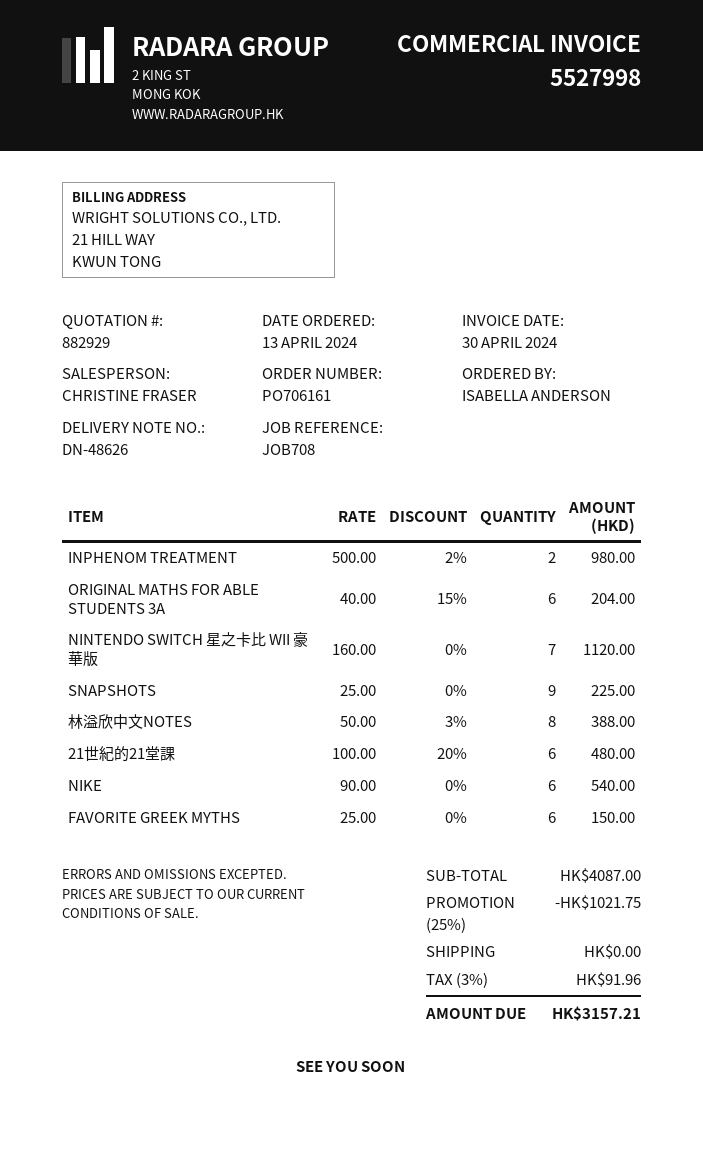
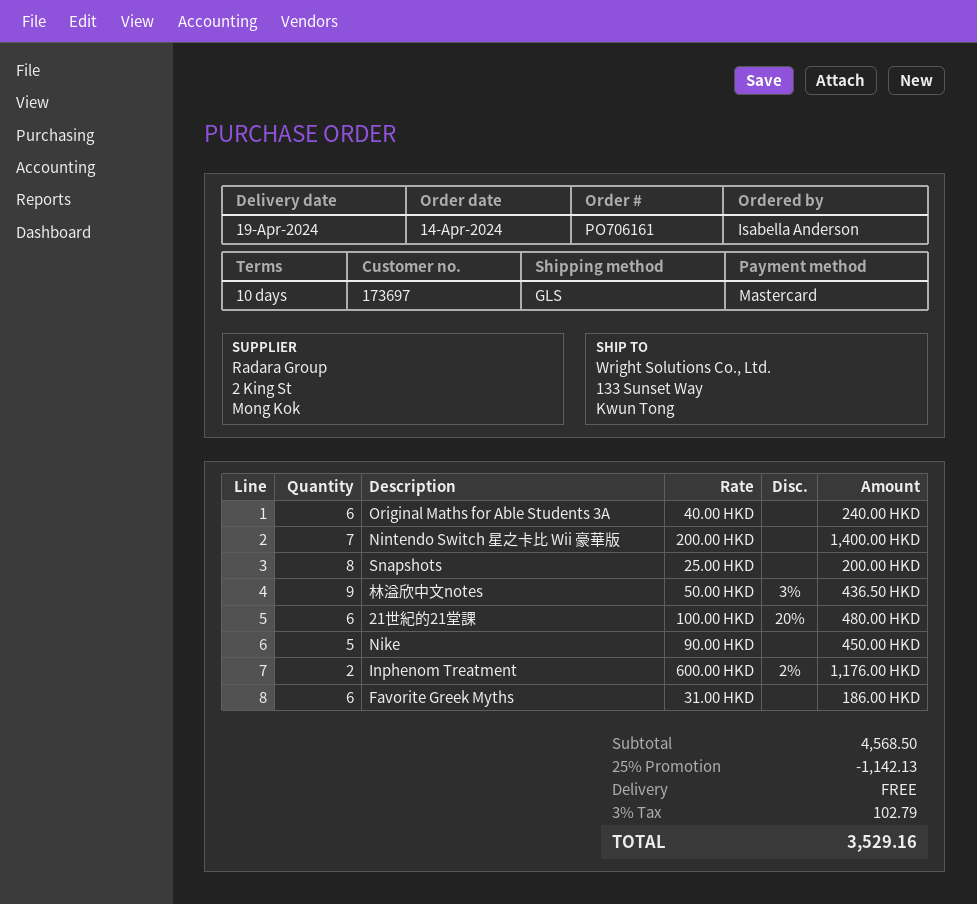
order date: 2024-04-13 -> 2024-04-14
INPHENOM TREATMENT: 2 x 500.00 - 2% = 980.00 -> 2 x 600.00 - 2% = 1176.00
ORIGINAL MATHS FOR ABLE STUDENTS 3A: 6 x 40.00 - 15% = 204.00 -> 6 x 40.00 = 240.00
NINTENDO SWITCH 星之卡比 WII 豪華版: 7 x 160.00 = 1120.00 -> 7 x 200.00 = 1400.00
SNAPSHOTS: 9 x 25.00 = 225.00 -> 8 x 25.00 = 200.00
林溢欣中文NOTES: 8 x 50.00 - 3% = 388.00 -> 9 x 50.00 - 3% = 436.50
NIKE: 6 x 90.00 = 540.00 -> 5 x 90.00 = 450.00
FAVORITE GREEK MYTHS: 6 x 25.00 = 150.00 -> 6 x 31.00 = 186.00
subtotal: 4087.00 -> 4568.50
discount: 25% = 1021.75 -> 25% = 1142.13
tax: 3% = 91.96 -> 3% = 102.79
total: 3157.21 -> 3529.16

